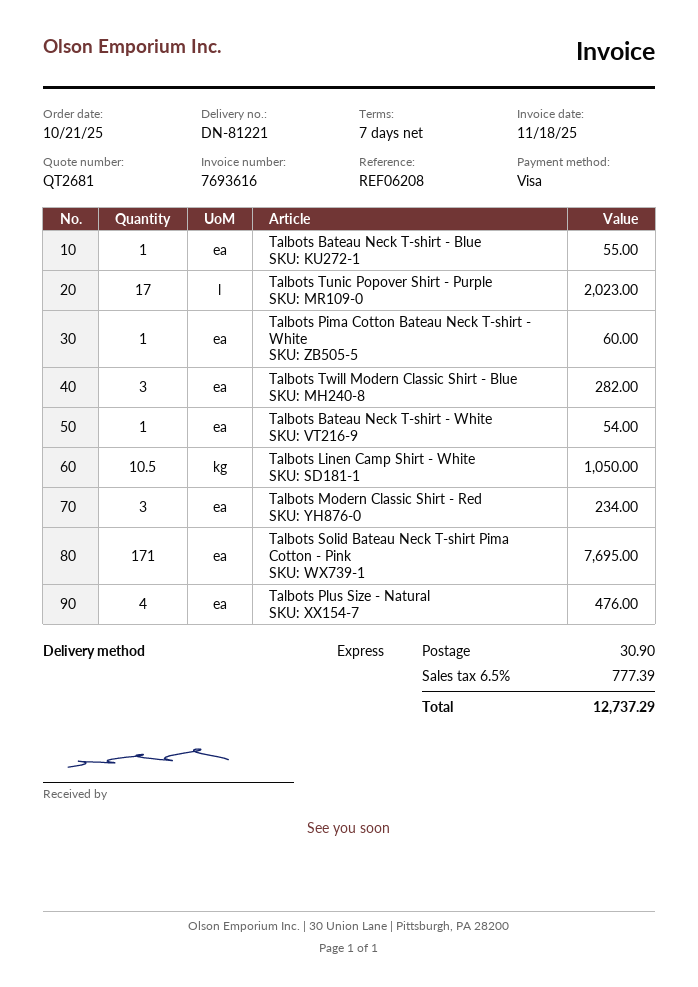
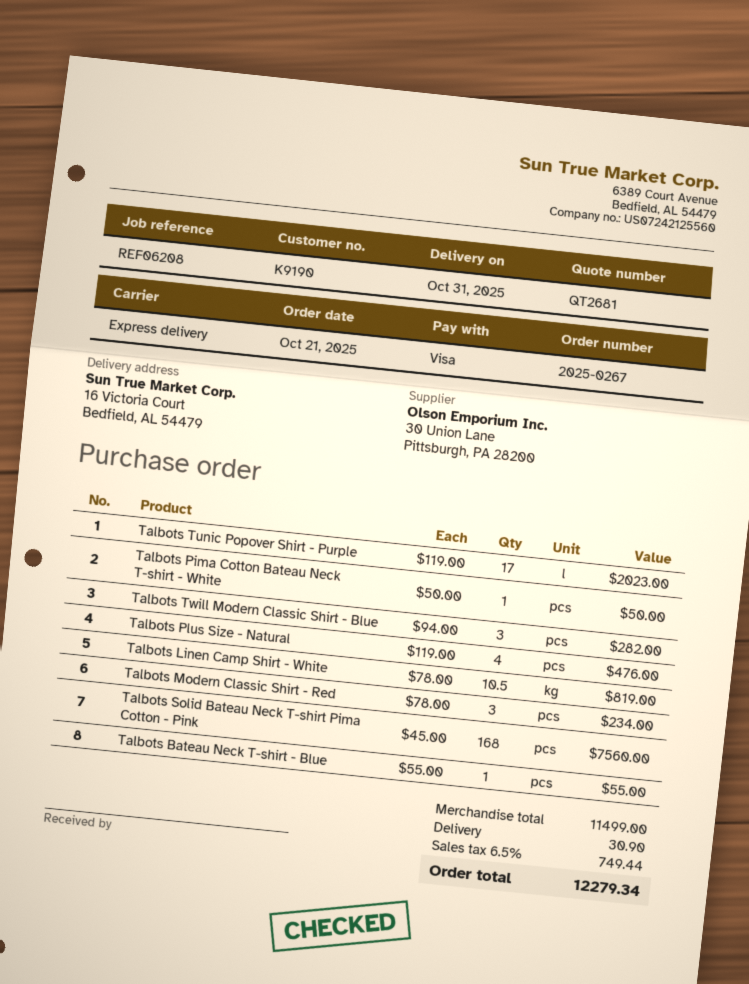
Talbots Pima Cotton Bateau Neck T-shirt - White: 1 for 60.00 -> 1 for 50.00
Talbots Bateau Neck T-shirt - White: 1 for 54.00 -> none
Talbots Linen Camp Shirt - White: 10.5 for 1050.00 -> 10.5 for 819.00
Talbots Solid Bateau Neck T-shirt Pima Cotton - Pink: 171 for 7695.00 -> 168 for 7560.00
tax: 6.5% = 777.39 -> 6.5% = 749.44
total: 12737.29 -> 12279.34

